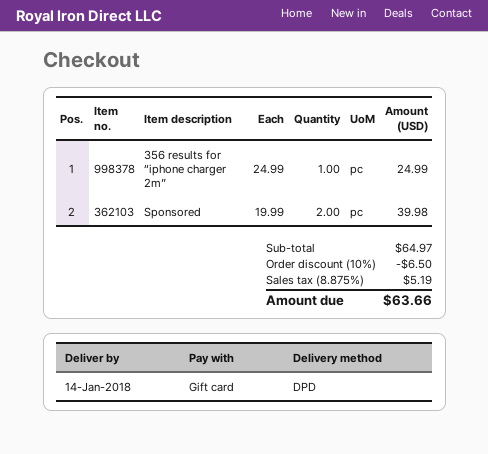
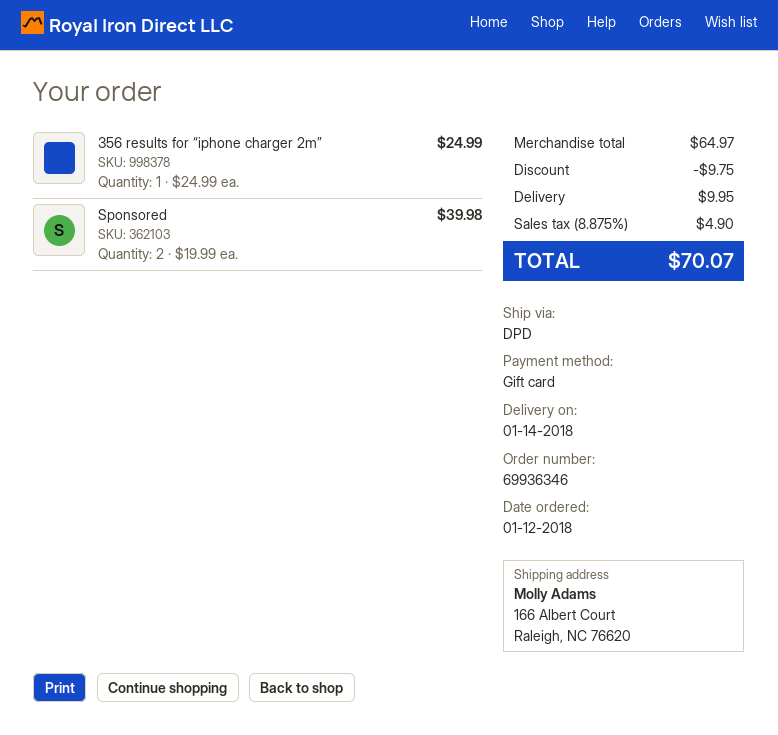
discount: 6.50 -> 9.75
shipping: none -> 9.95
tax: 8.875% = 5.19 -> 8.875% = 4.90
total: 63.66 -> 70.07

